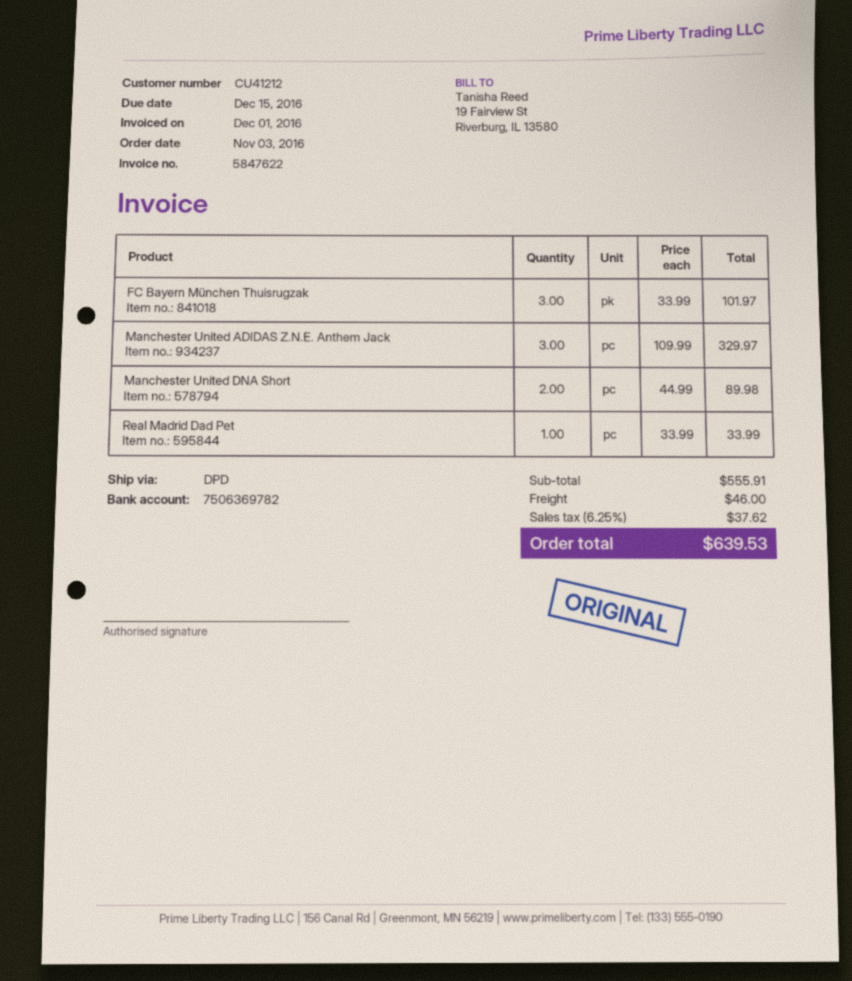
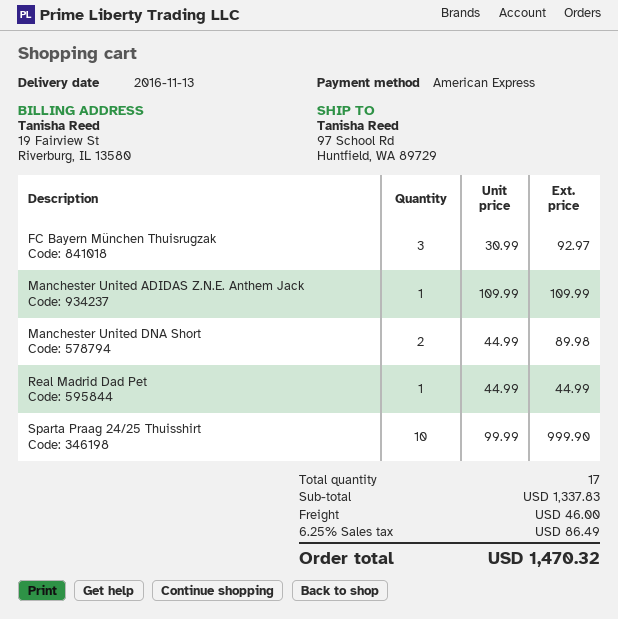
FC Bayern München Thuisrugzak: 3 x 33.99 = 101.97 -> 3 x 30.99 = 92.97
Manchester United ADIDAS Z.N.E. Anthem Jack: 3 x 109.99 = 329.97 -> 1 x 109.99 = 109.99
Real Madrid Dad Pet: 1 x 33.99 = 33.99 -> 1 x 44.99 = 44.99
Sparta Praag 24/25 Thuisshirt: none -> 10 x 99.99 = 999.90
subtotal: 555.91 -> 1337.83
tax: 6.25% = 37.62 -> 6.25% = 86.49
total: 639.53 -> 1470.32

